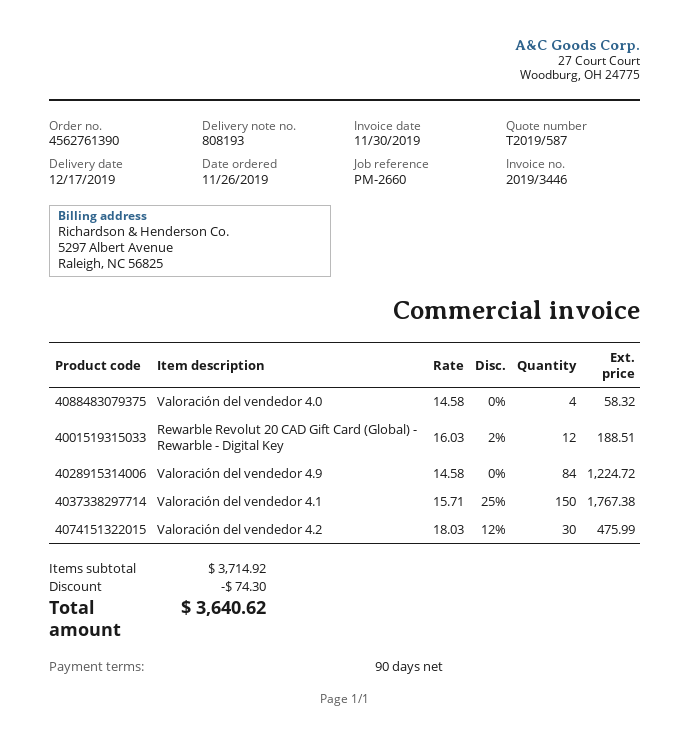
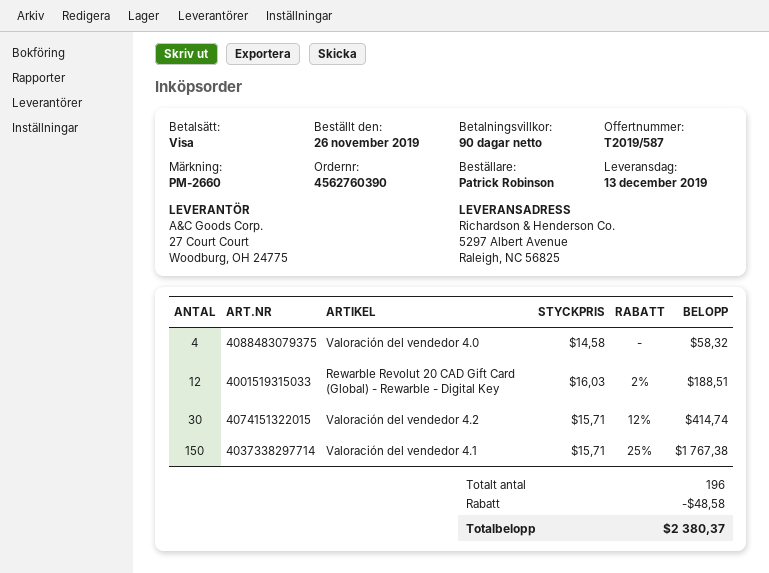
order number: 4562761390 -> 4562760390
delivery date: 2019-12-17 -> 2019-12-13
Valoración del vendedor 4.9: 84 x 14.58 = 1224.72 -> none
Valoración del vendedor 4.2: 30 x 18.03 - 12% = 475.99 -> 30 x 15.71 - 12% = 414.74
discount: 74.30 -> 48.58
total: 3640.62 -> 2380.37

